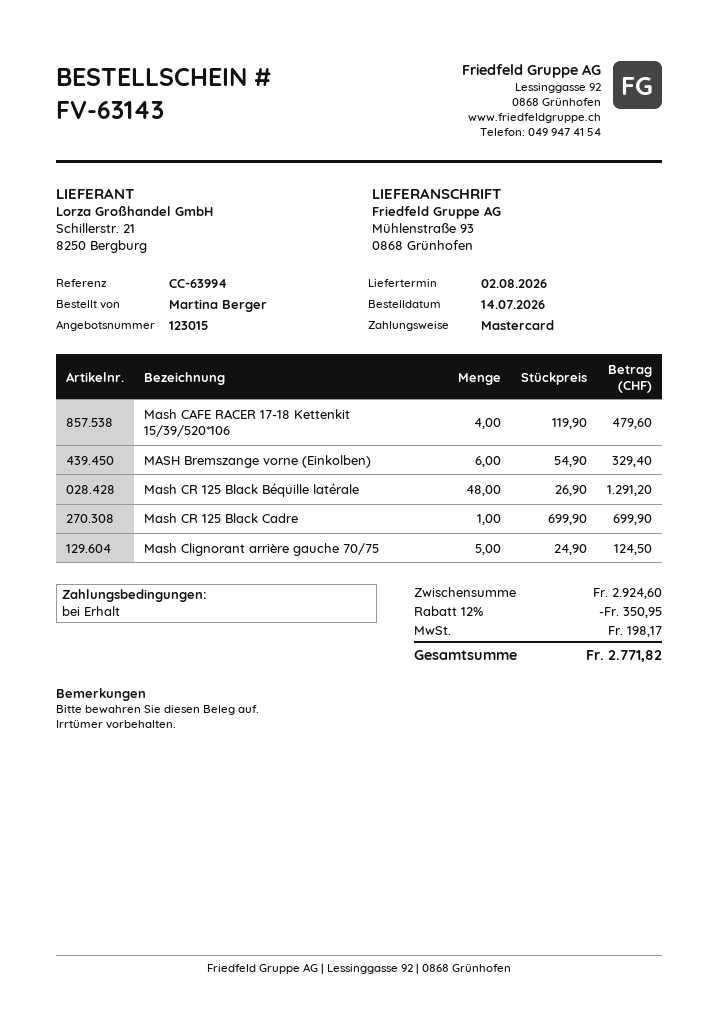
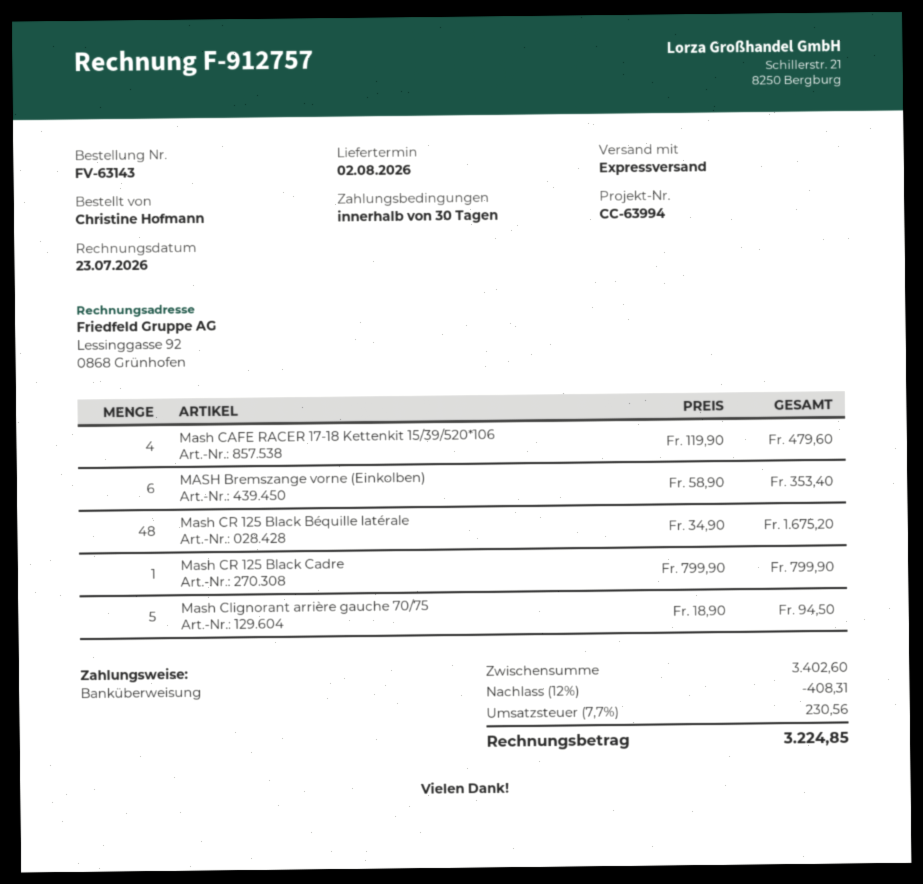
payment terms: on receipt -> 30 days
ordered by: Martina Berger -> Christine Hofmann
payment method: Mastercard -> bank transfer
MASH Bremszange vorne (Einkolben): 6 x 54.90 = 329.40 -> 6 x 58.90 = 353.40
Mash CR 125 Black Béquille latérale: 48 x 26.90 = 1291.20 -> 48 x 34.90 = 1675.20
Mash CR 125 Black Cadre: 1 x 699.90 = 699.90 -> 1 x 799.90 = 799.90
Mash Clignorant arrière gauche 70/75: 5 x 24.90 = 124.50 -> 5 x 18.90 = 94.50
subtotal: 2924.60 -> 3402.60
discount: 12% = 350.95 -> 12% = 408.31
tax: 198.17 -> 230.56
total: 2771.82 -> 3224.85

